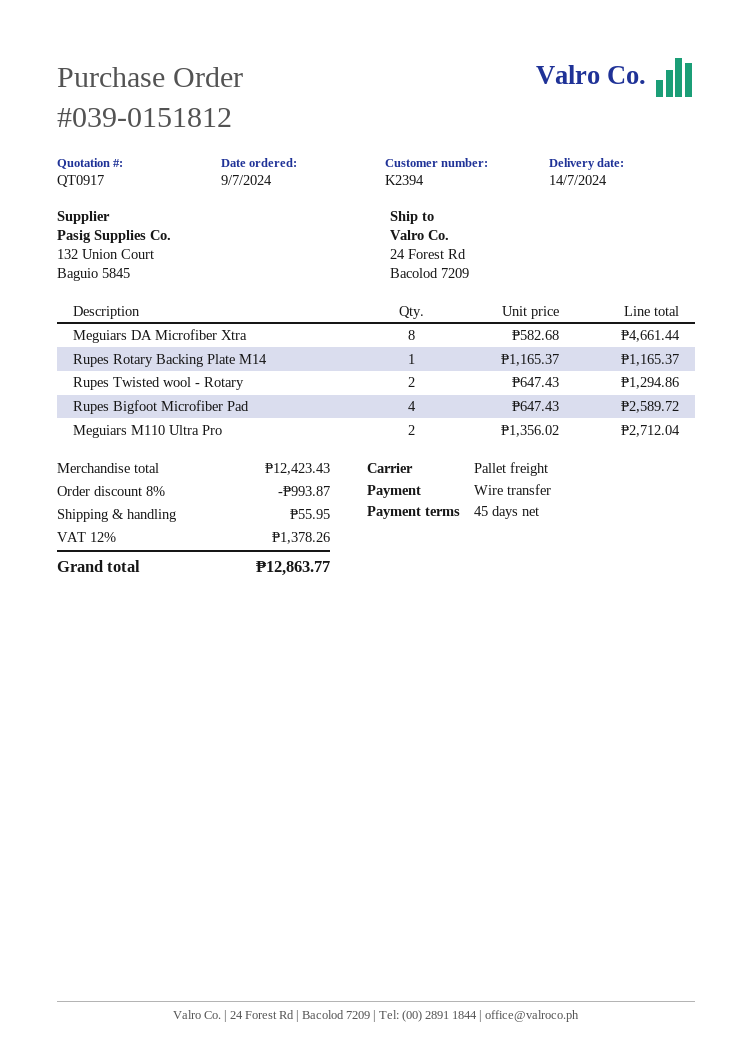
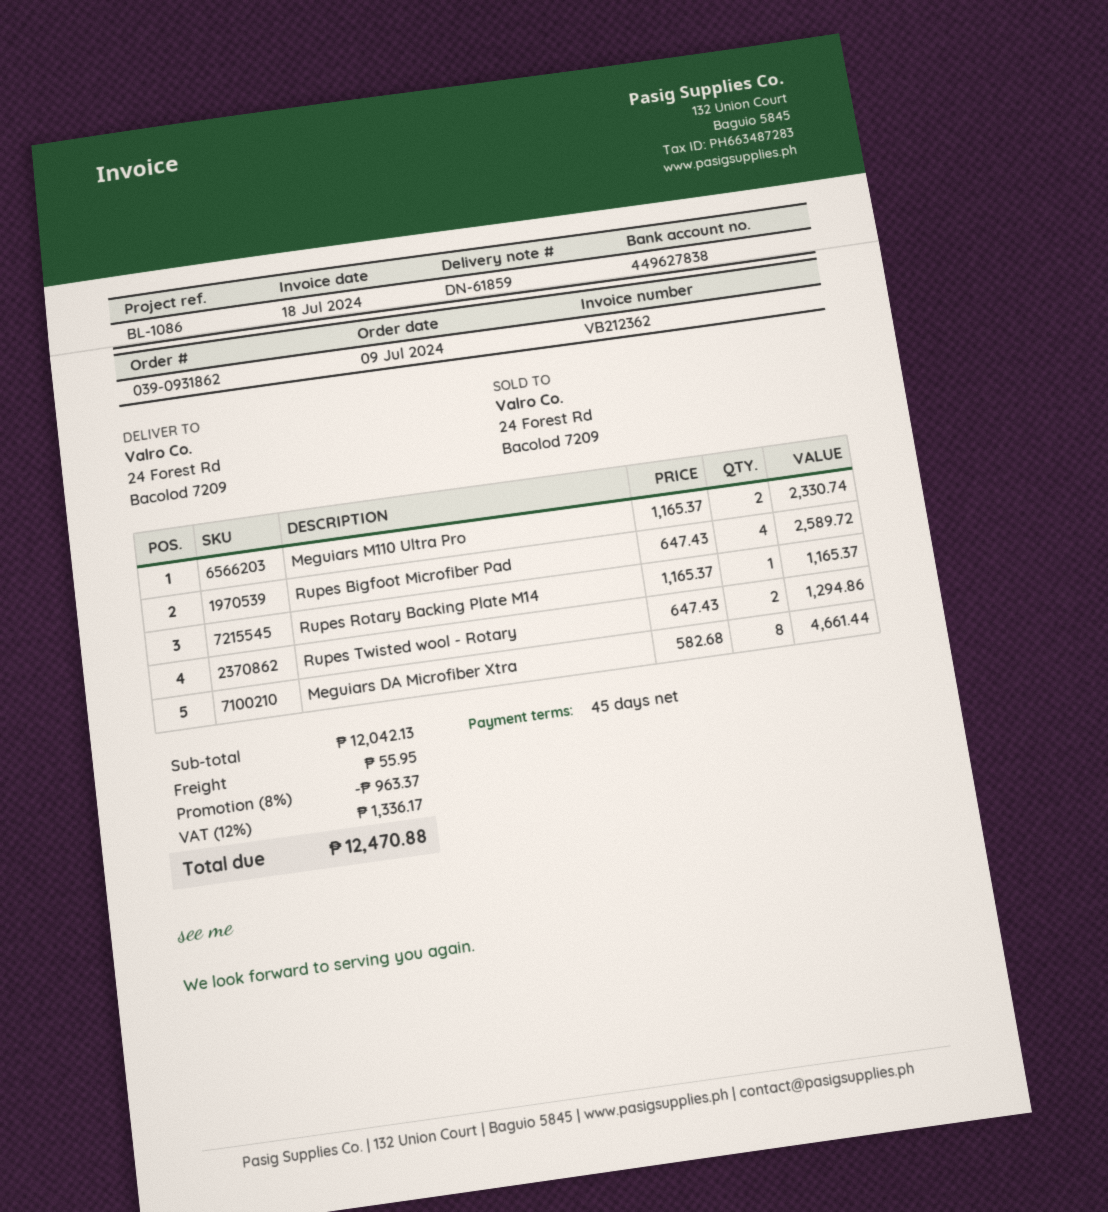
order number: 039-0151812 -> 039-0931862
Meguiars M110 Ultra Pro: 2 x 1356.02 = 2712.04 -> 2 x 1165.37 = 2330.74
subtotal: 12423.43 -> 12042.13
discount: 8% = 993.87 -> 8% = 963.37
tax: 12% = 1378.26 -> 12% = 1336.17
total: 12863.77 -> 12470.88

